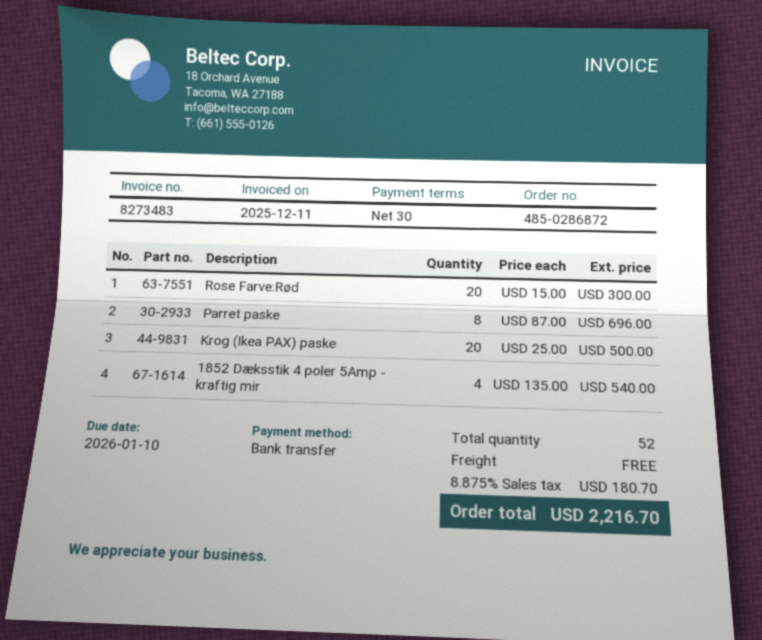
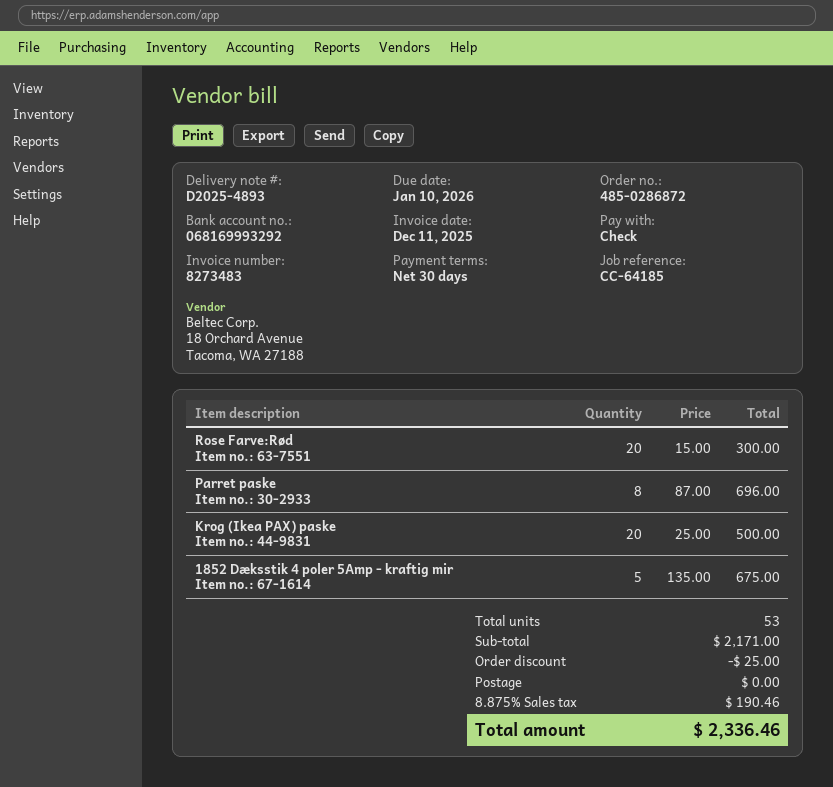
payment method: bank transfer -> cheque
1852 Dæksstik 4 poler 5Amp - kraftig mir: 4 x 135.00 = 540.00 -> 5 x 135.00 = 675.00
total quantity: 52 -> 53
discount: none -> 25.00
tax: 8.875% = 180.70 -> 8.875% = 190.46
total: 2216.70 -> 2336.46

